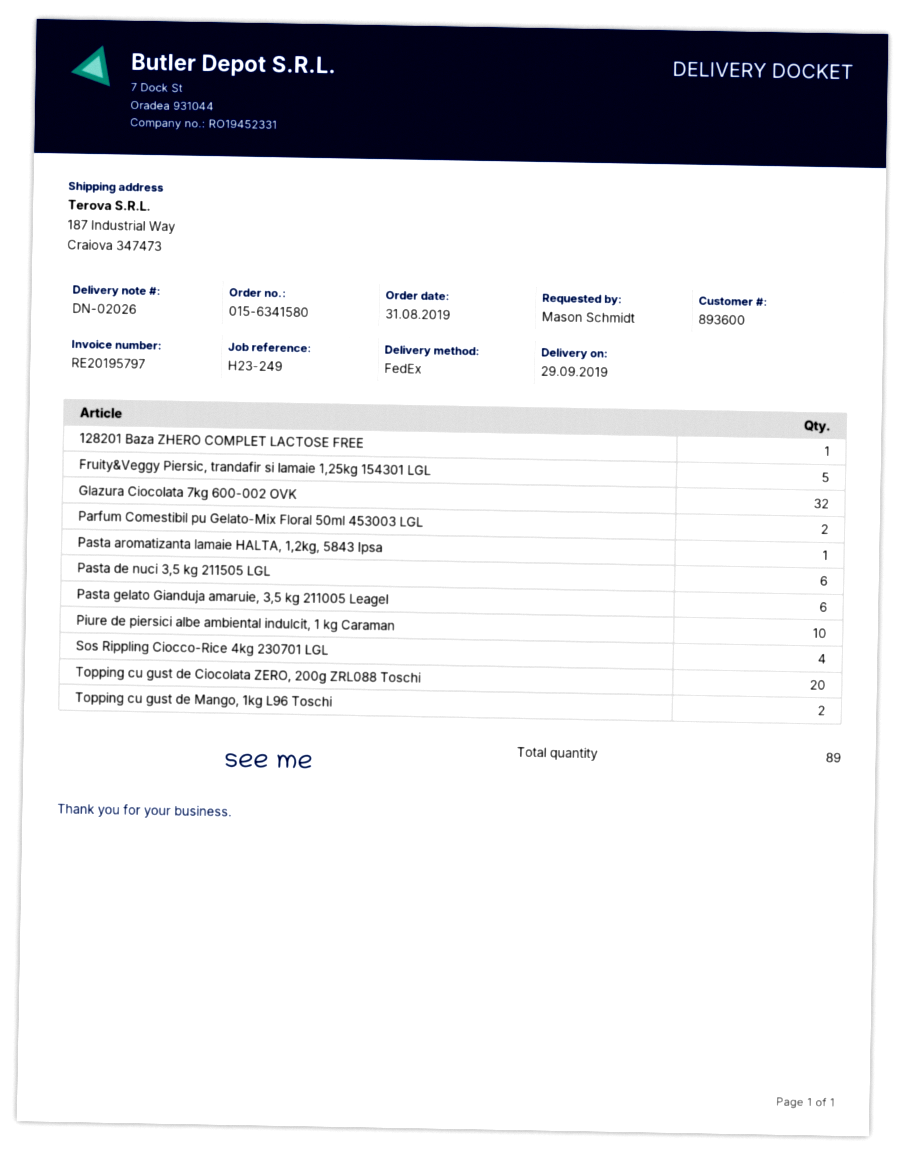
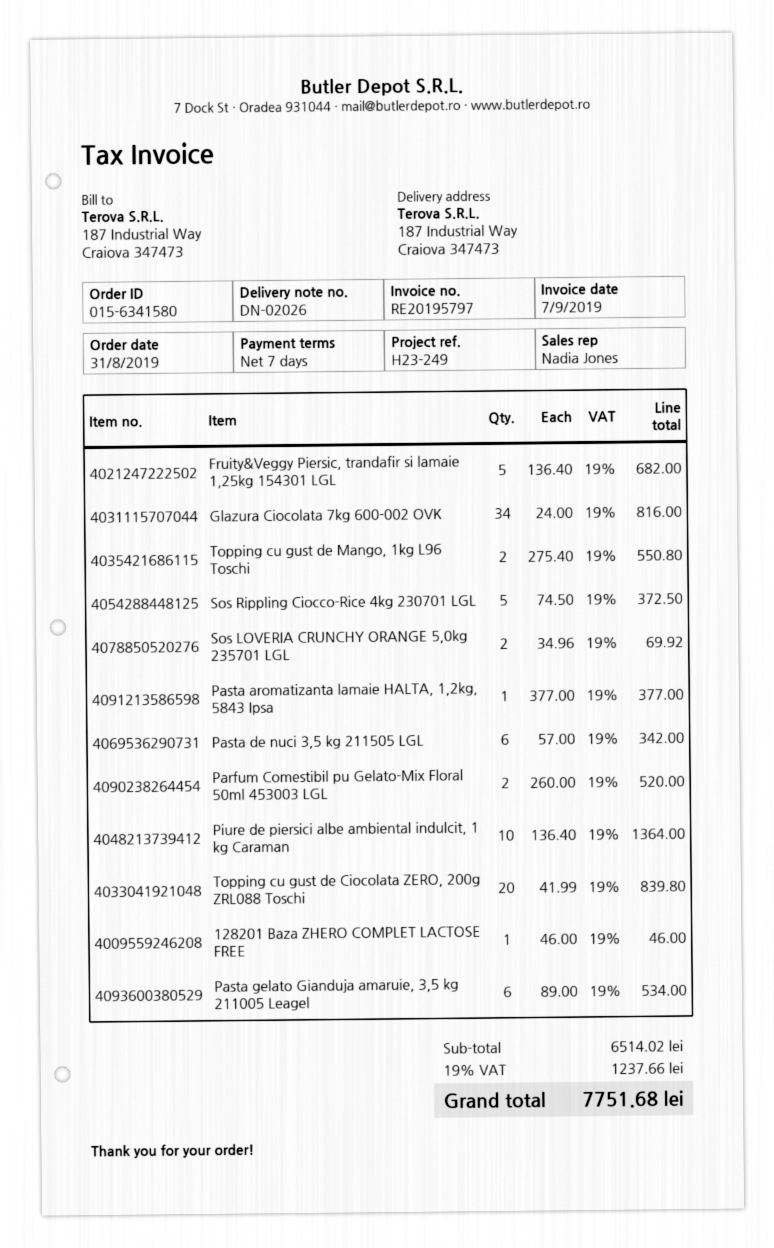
Glazura Ciocolata 7kg 600-002 OVK: 32 -> 34
Sos Rippling Ciocco-Rice 4kg 230701 LGL: 4 -> 5
Sos LOVERIA CRUNCHY ORANGE 5,0kg 235701 LGL: none -> 2

